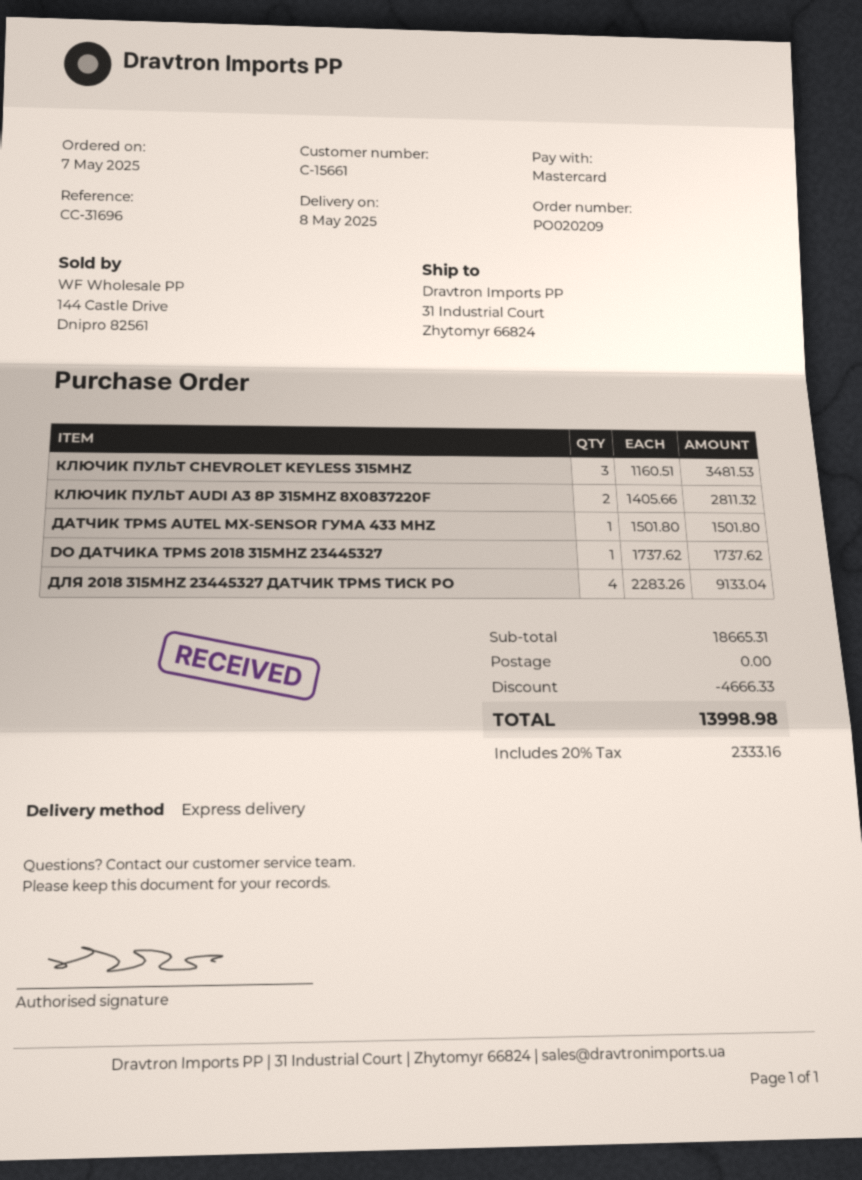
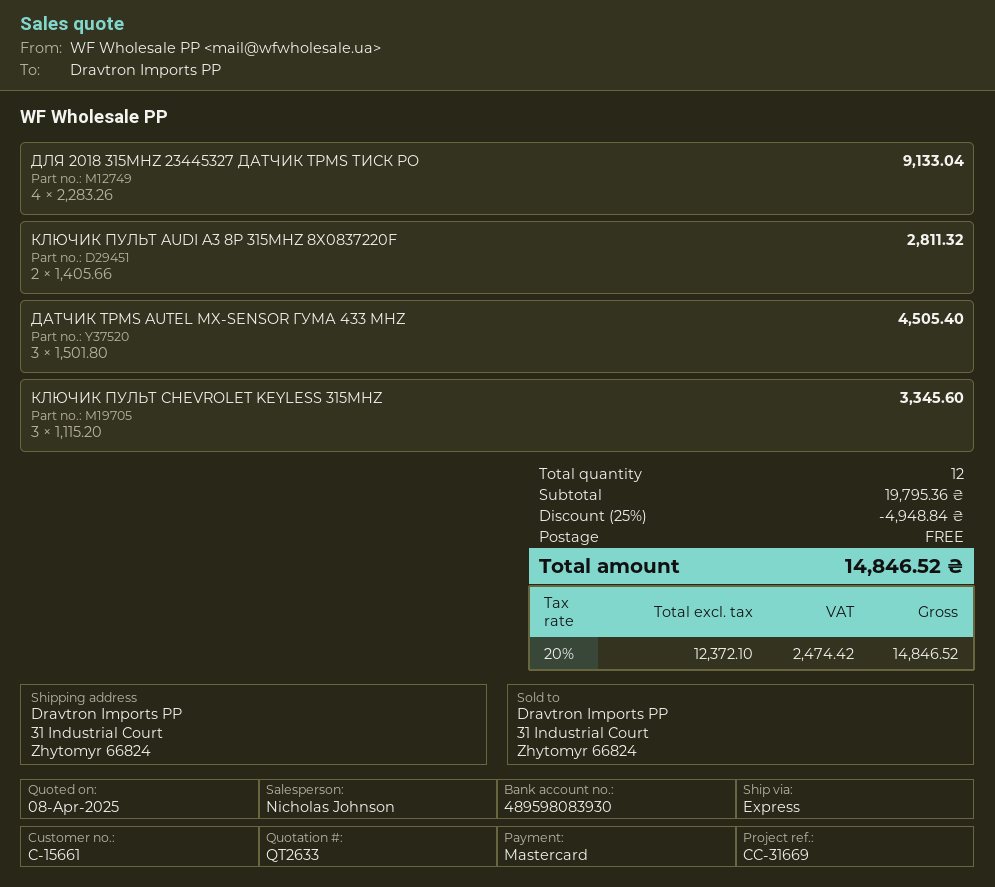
reference: CC-31696 -> CC-31669
КЛЮЧИК ПУЛЬТ CHEVROLET KEYLESS 315MHZ: 3 x 1160.51 = 3481.53 -> 3 x 1115.20 = 3345.60
ДАТЧИК TPMS AUTEL MX-SENSOR ГУМА 433 MHZ: 1 x 1501.80 = 1501.80 -> 3 x 1501.80 = 4505.40
DO ДАТЧИКА TPMS 2018 315MHZ 23445327: 1 x 1737.62 = 1737.62 -> none
subtotal: 18665.31 -> 19795.36
discount: 4666.33 -> 4948.84
tax: 20% = 2333.16 -> 20% = 2474.42
total: 13998.98 -> 14846.52

